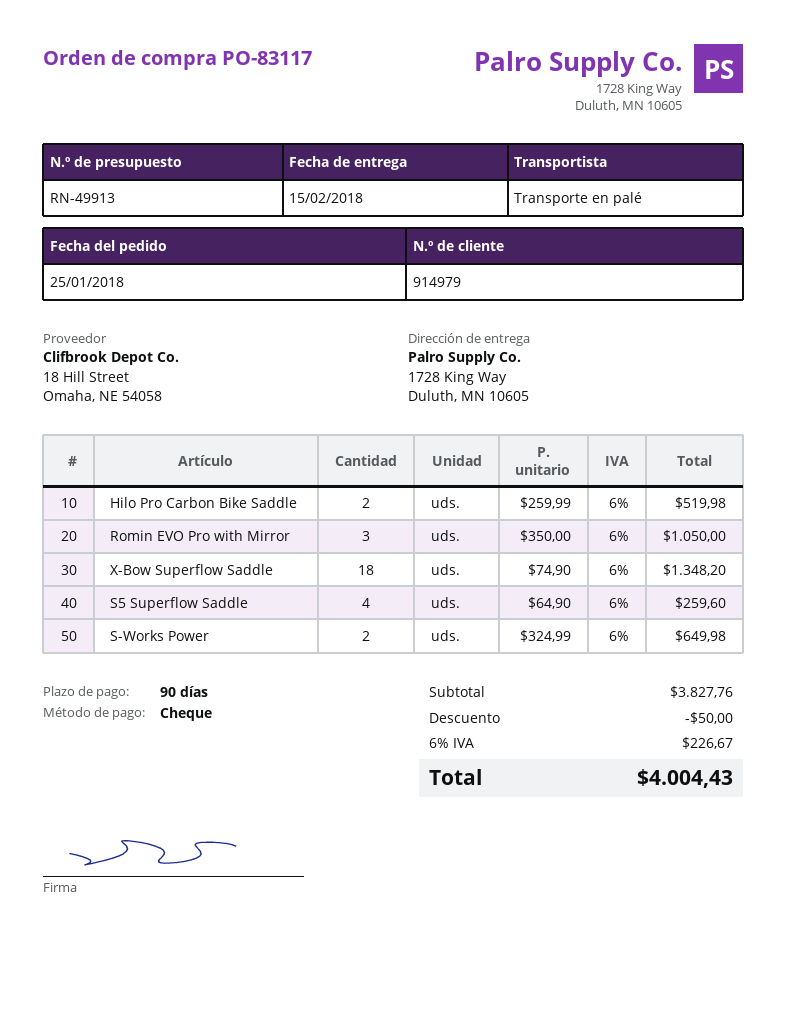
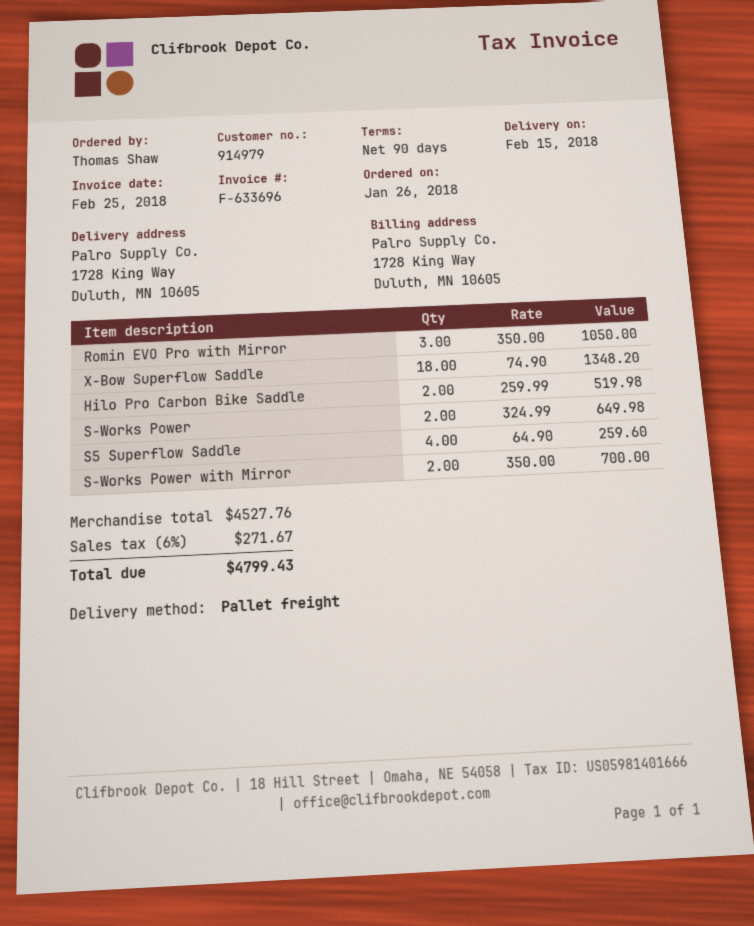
order date: 2018-01-25 -> 2018-01-26
S-Works Power with Mirror: none -> 2 x 350.00 = 700.00
subtotal: 3827.76 -> 4527.76
discount: 50.00 -> none
tax: 6% = 226.67 -> 6% = 271.67
total: 4004.43 -> 4799.43

